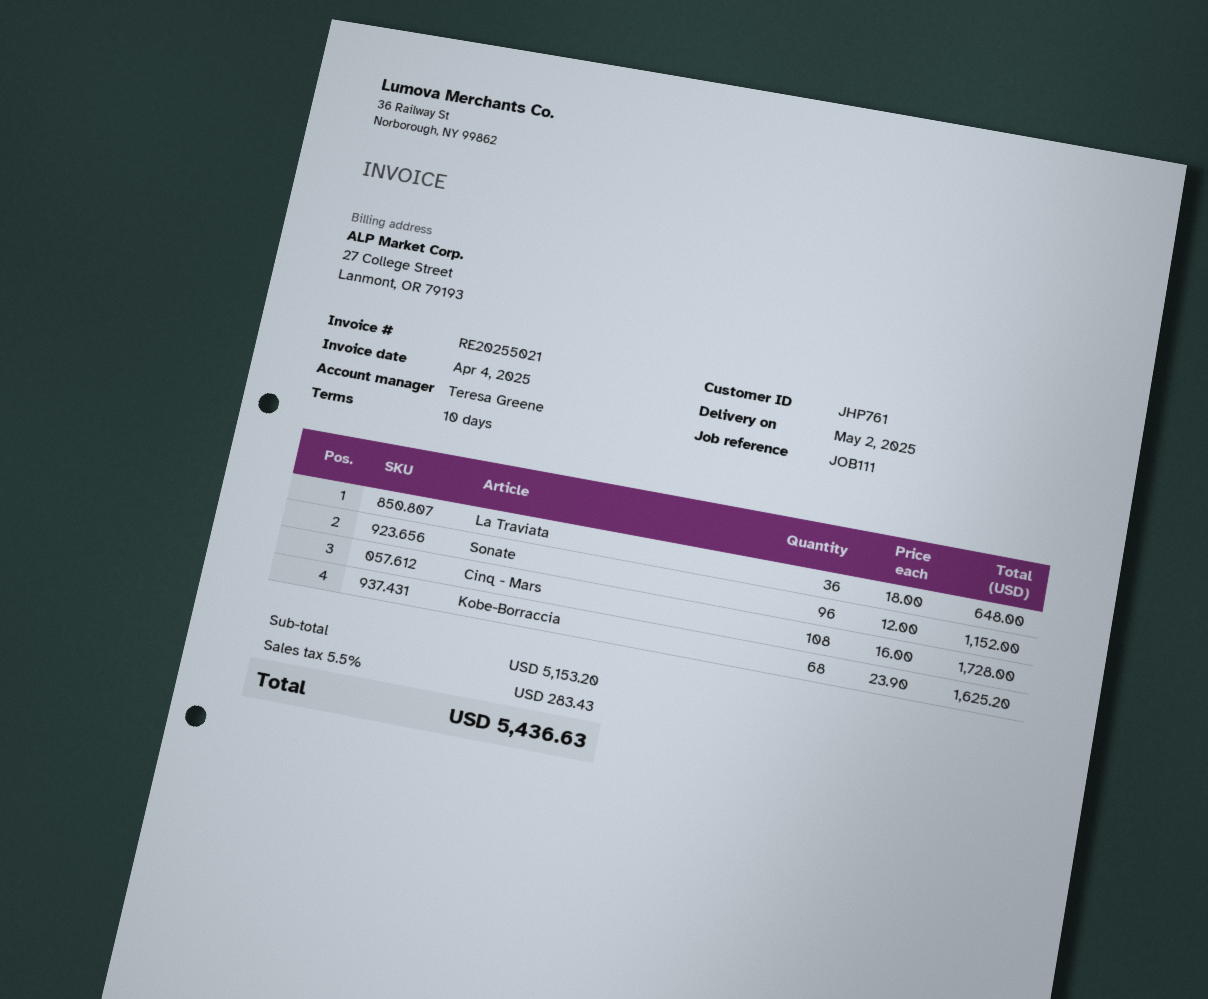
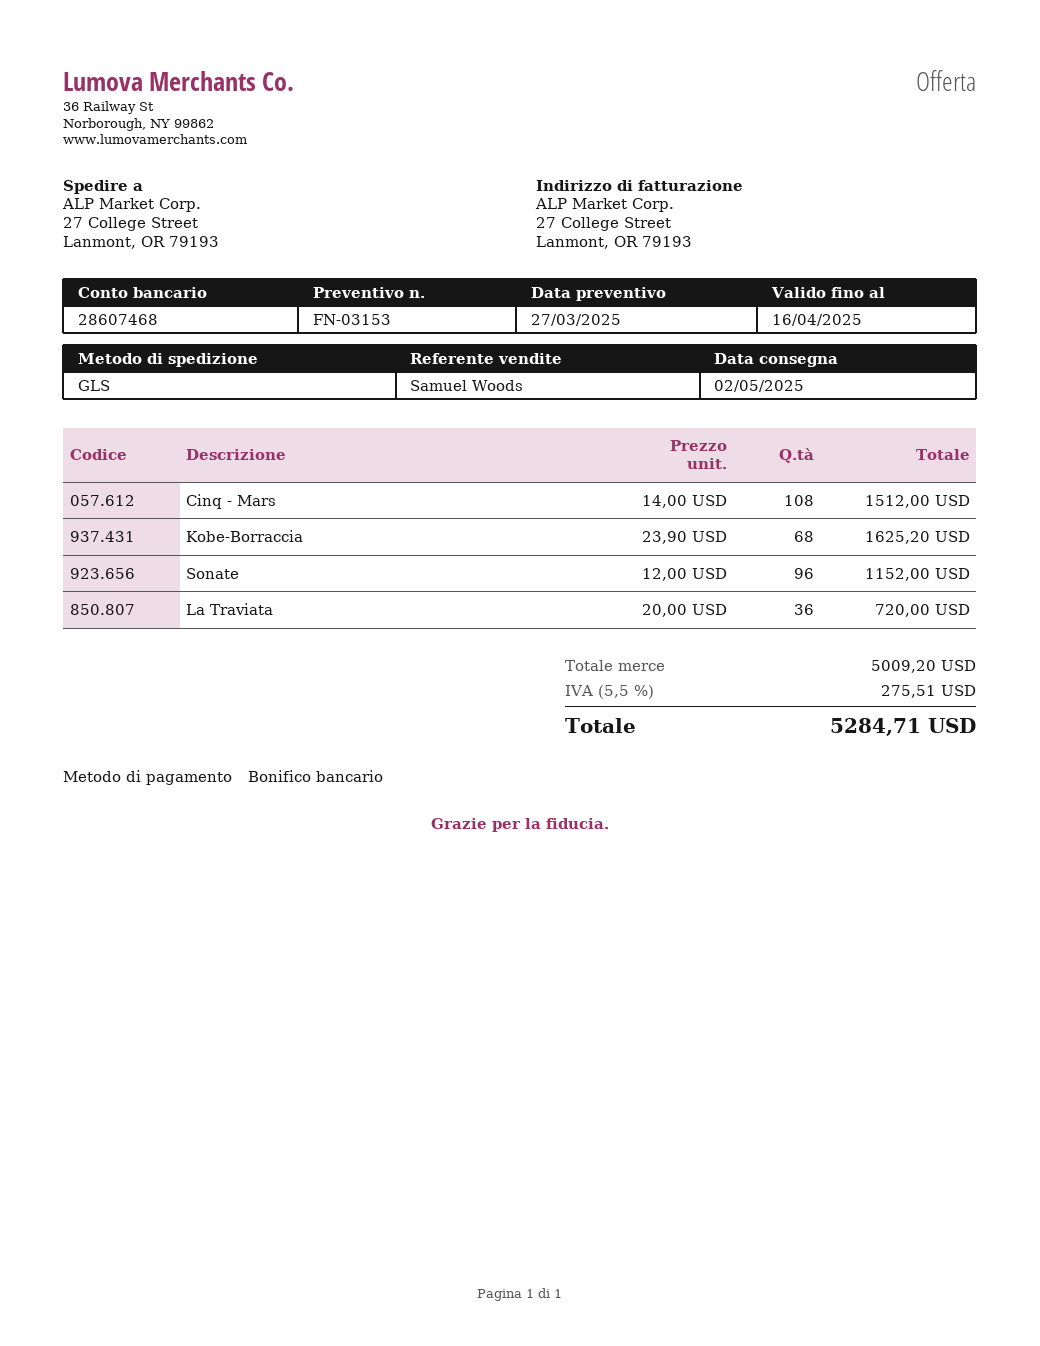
sales rep: Teresa Greene -> Samuel Woods
La Traviata: 36 x 18.00 = 648.00 -> 36 x 20.00 = 720.00
Cinq - Mars: 108 x 16.00 = 1728.00 -> 108 x 14.00 = 1512.00
subtotal: 5153.20 -> 5009.20
tax: 5.5% = 283.43 -> 5.5% = 275.51
total: 5436.63 -> 5284.71

